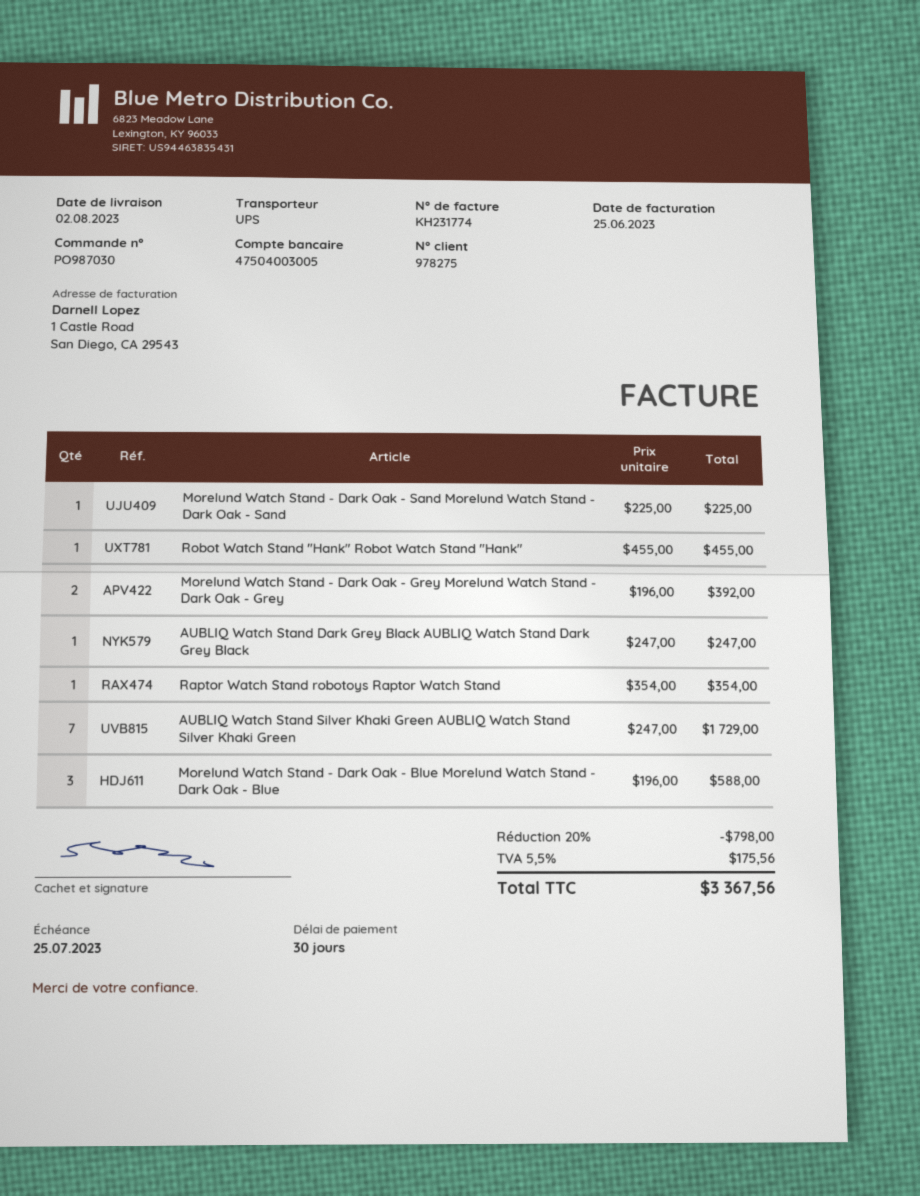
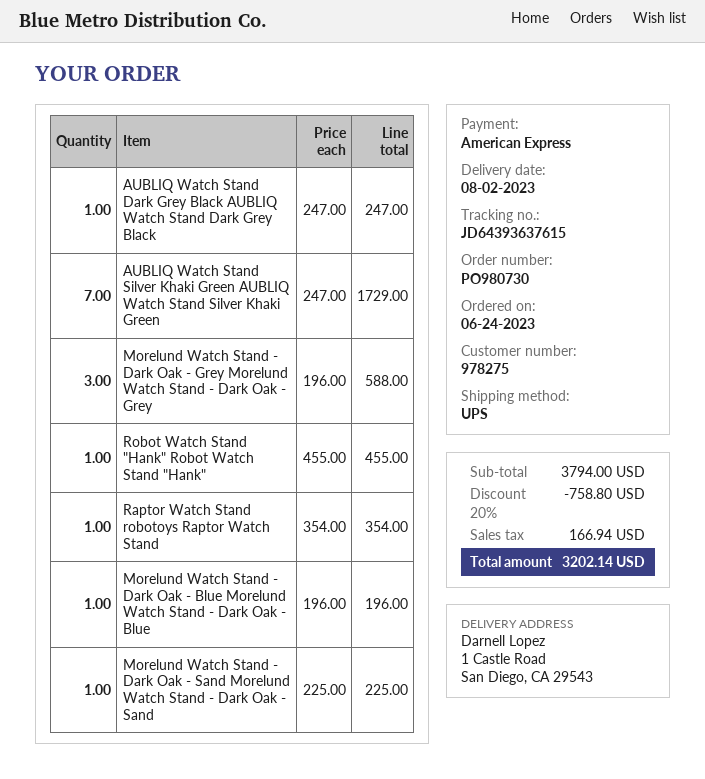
order number: PO987030 -> PO980730
Morelund Watch Stand - Dark Oak - Grey Morelund Watch Stand - Dark Oak - Grey: 2 x 196.00 = 392.00 -> 3 x 196.00 = 588.00
Morelund Watch Stand - Dark Oak - Blue Morelund Watch Stand - Dark Oak - Blue: 3 x 196.00 = 588.00 -> 1 x 196.00 = 196.00
discount: 20% = 798.00 -> 20% = 758.80
tax: 175.56 -> 166.94
total: 3367.56 -> 3202.14

